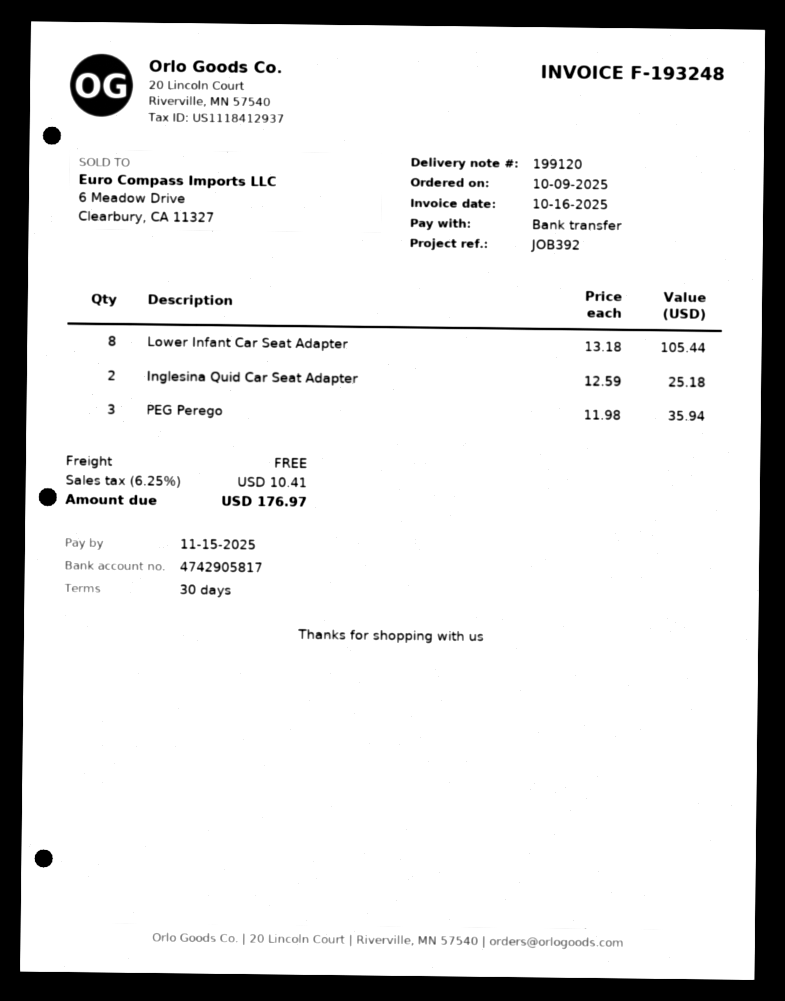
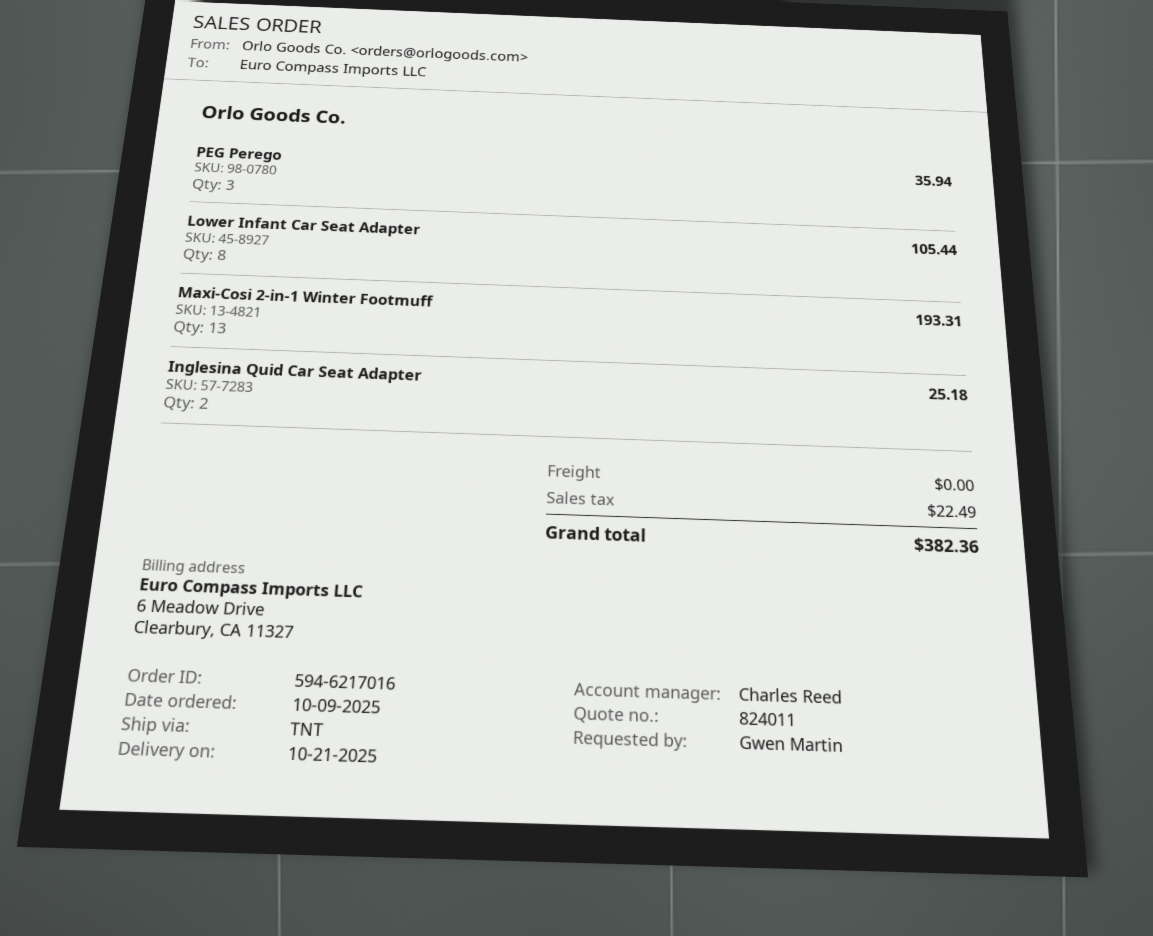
Maxi-Cosi 2-in-1 Winter Footmuff: none -> 13 for 193.31
tax: 10.41 -> 22.49
total: 176.97 -> 382.36

